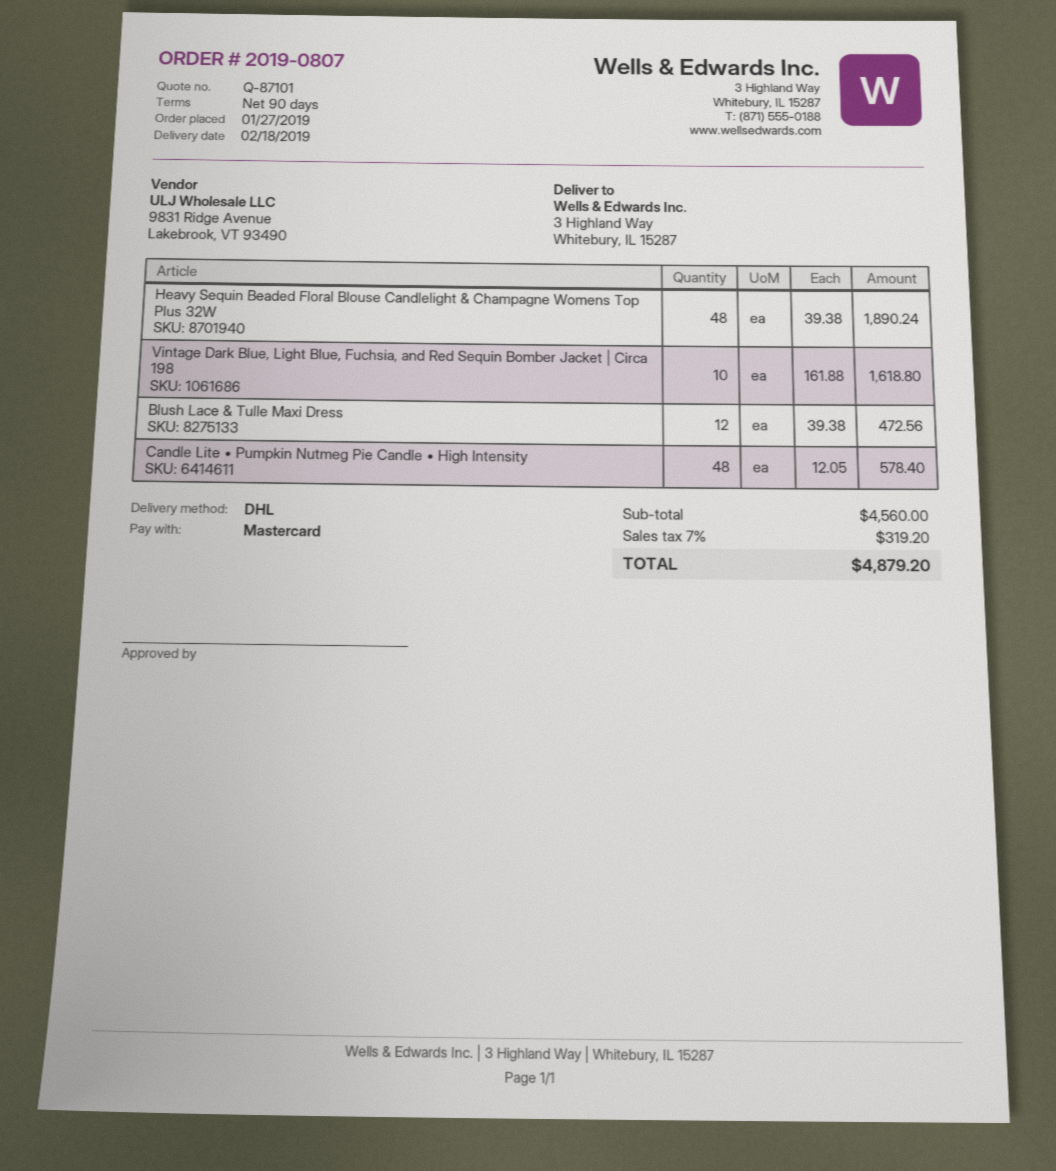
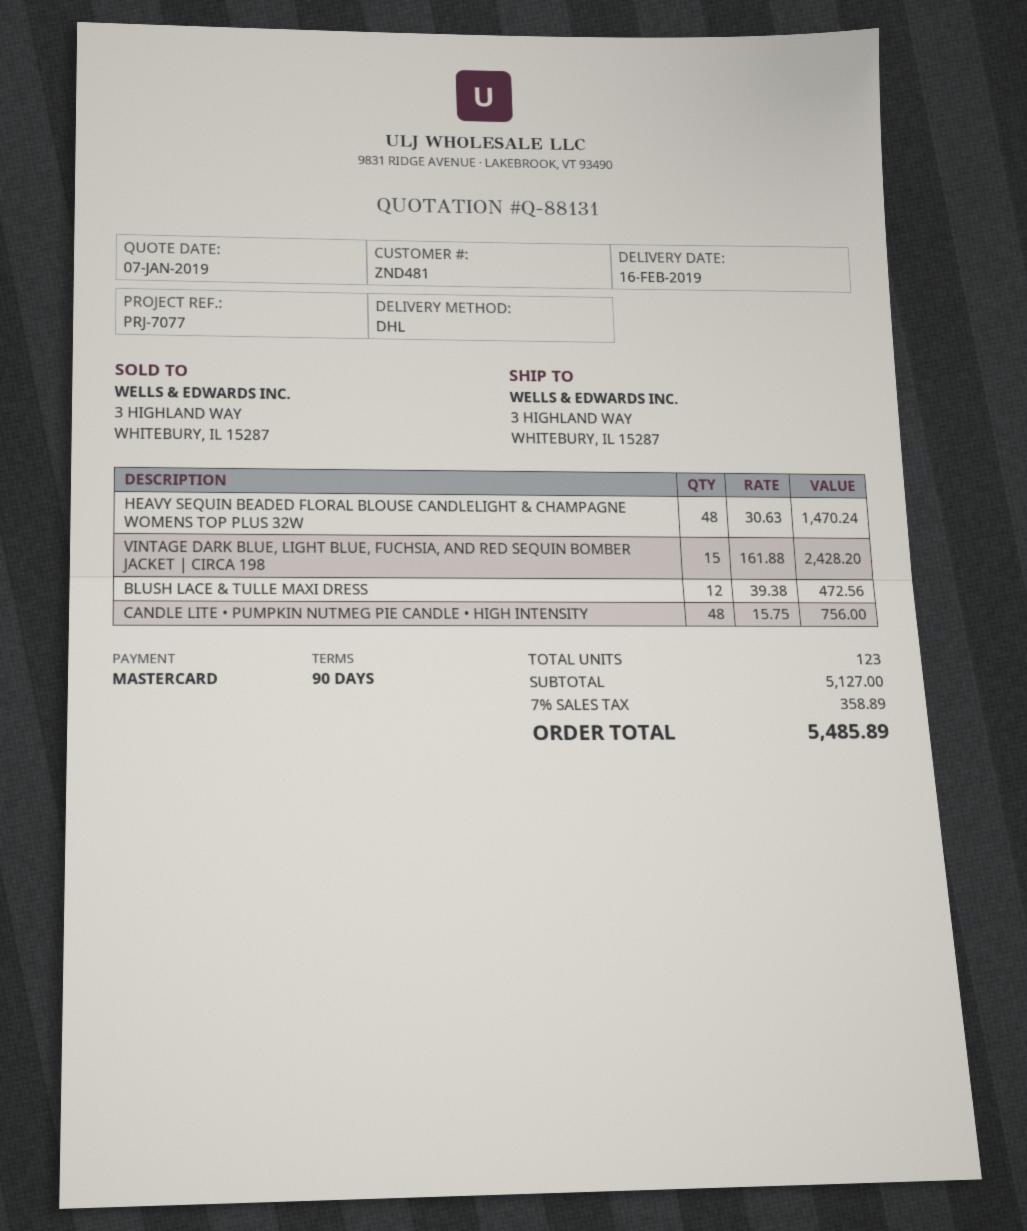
quote number: Q-87101 -> Q-88131
delivery date: 2019-02-18 -> 2019-02-16
Heavy Sequin Beaded Floral Blouse Candlelight & Champagne Womens Top Plus 32W: 48 x 39.38 = 1890.24 -> 48 x 30.63 = 1470.24
Vintage Dark Blue, Light Blue, Fuchsia, and Red Sequin Bomber Jacket | Circa 198: 10 x 161.88 = 1618.80 -> 15 x 161.88 = 2428.20
Candle Lite • Pumpkin Nutmeg Pie Candle • High Intensity: 48 x 12.05 = 578.40 -> 48 x 15.75 = 756.00
subtotal: 4560.00 -> 5127.00
tax: 7% = 319.20 -> 7% = 358.89
total: 4879.20 -> 5485.89

